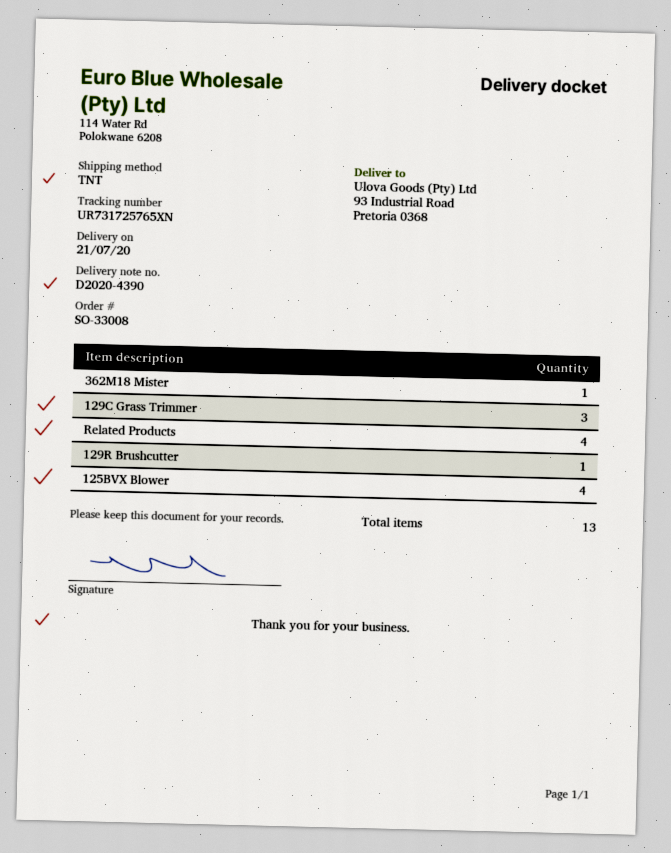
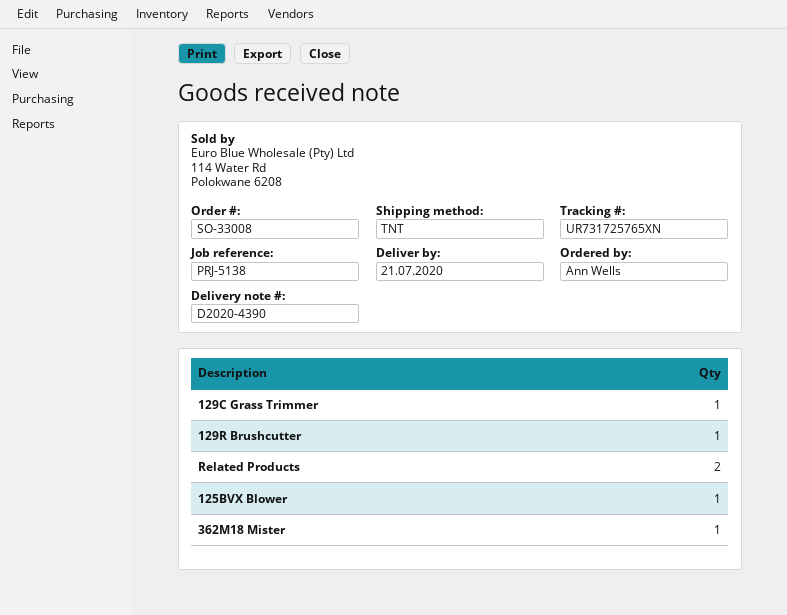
129C Grass Trimmer: 3 -> 1
Related Products: 4 -> 2
125BVX Blower: 4 -> 1

